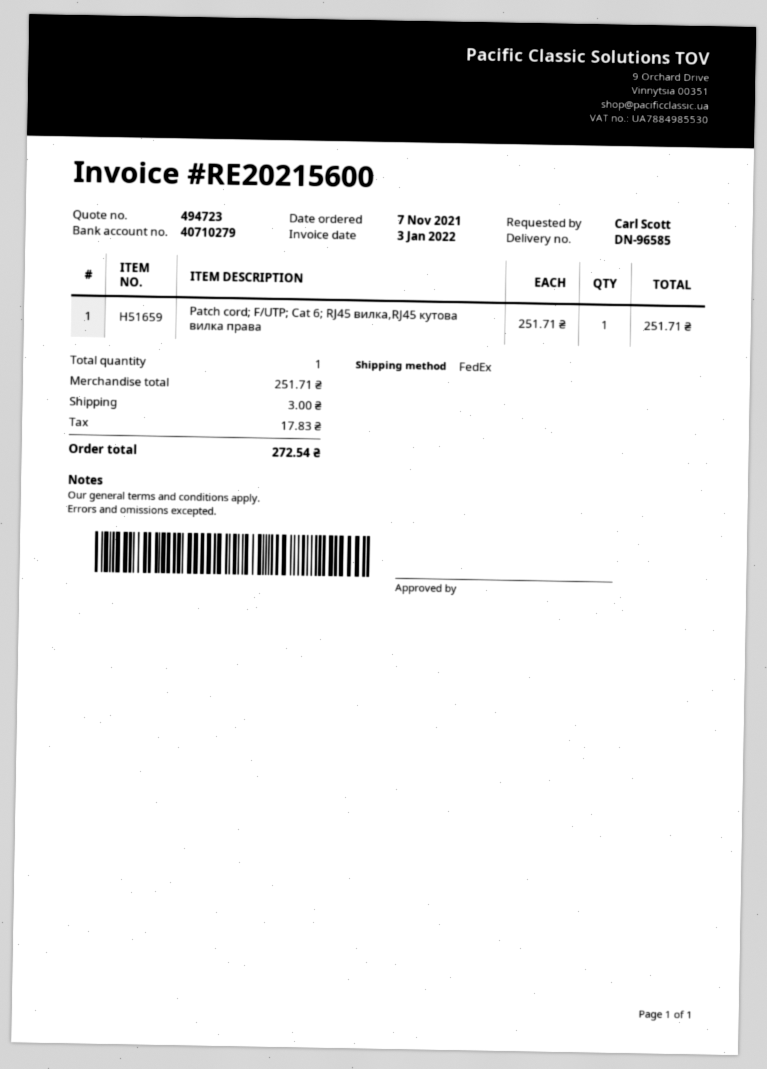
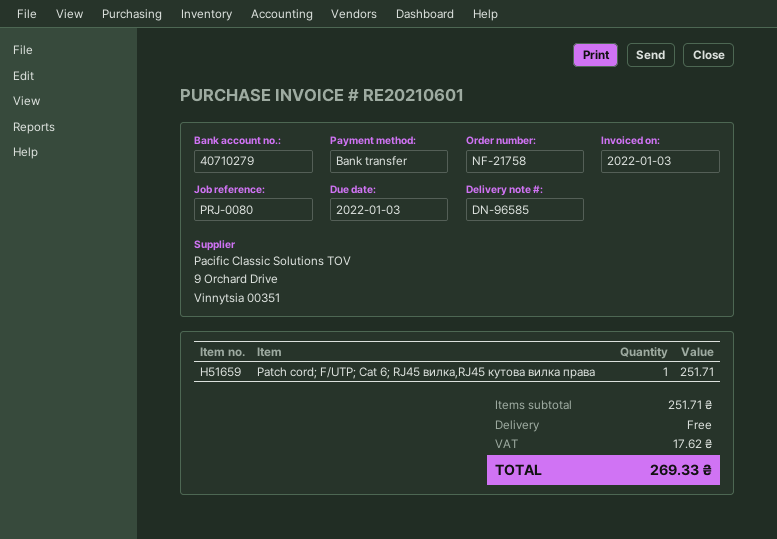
invoice number: RE20215600 -> RE20210601
shipping: 3.00 -> 0.00
tax: 17.83 -> 17.62
total: 272.54 -> 269.33

